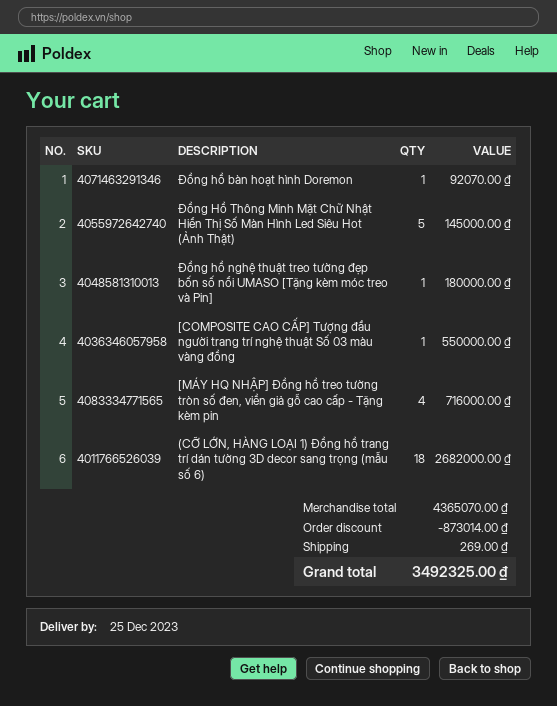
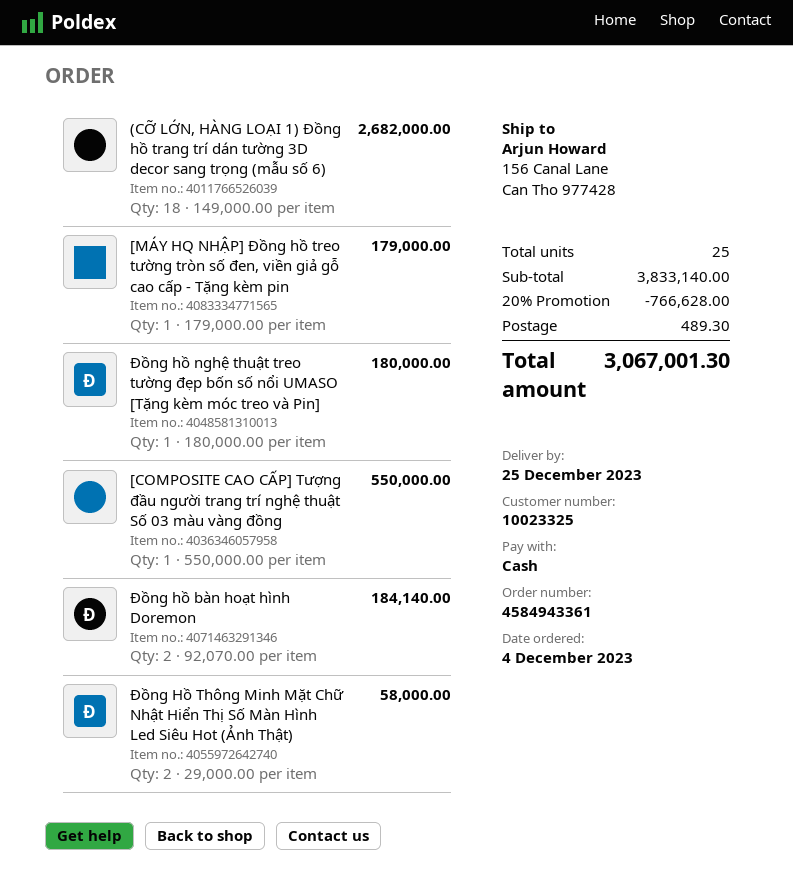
Đồng hồ bàn hoạt hình Doremon: 1 for 92070.00 -> 2 for 184140.00
Đồng Hồ Thông Minh Mặt Chữ Nhật Hiển Thị Số Màn Hình Led Siêu Hot (Ảnh Thật): 5 for 145000.00 -> 2 for 58000.00
[MÁY HQ NHẬP] Đồng hồ treo tường tròn số đen, viền giả gỗ cao cấp - Tặng kèm pin: 4 for 716000.00 -> 1 for 179000.00
subtotal: 4365070.00 -> 3833140.00
discount: 873014.00 -> 766628.00
shipping: 269.00 -> 489.30
total: 3492325.00 -> 3067001.30

